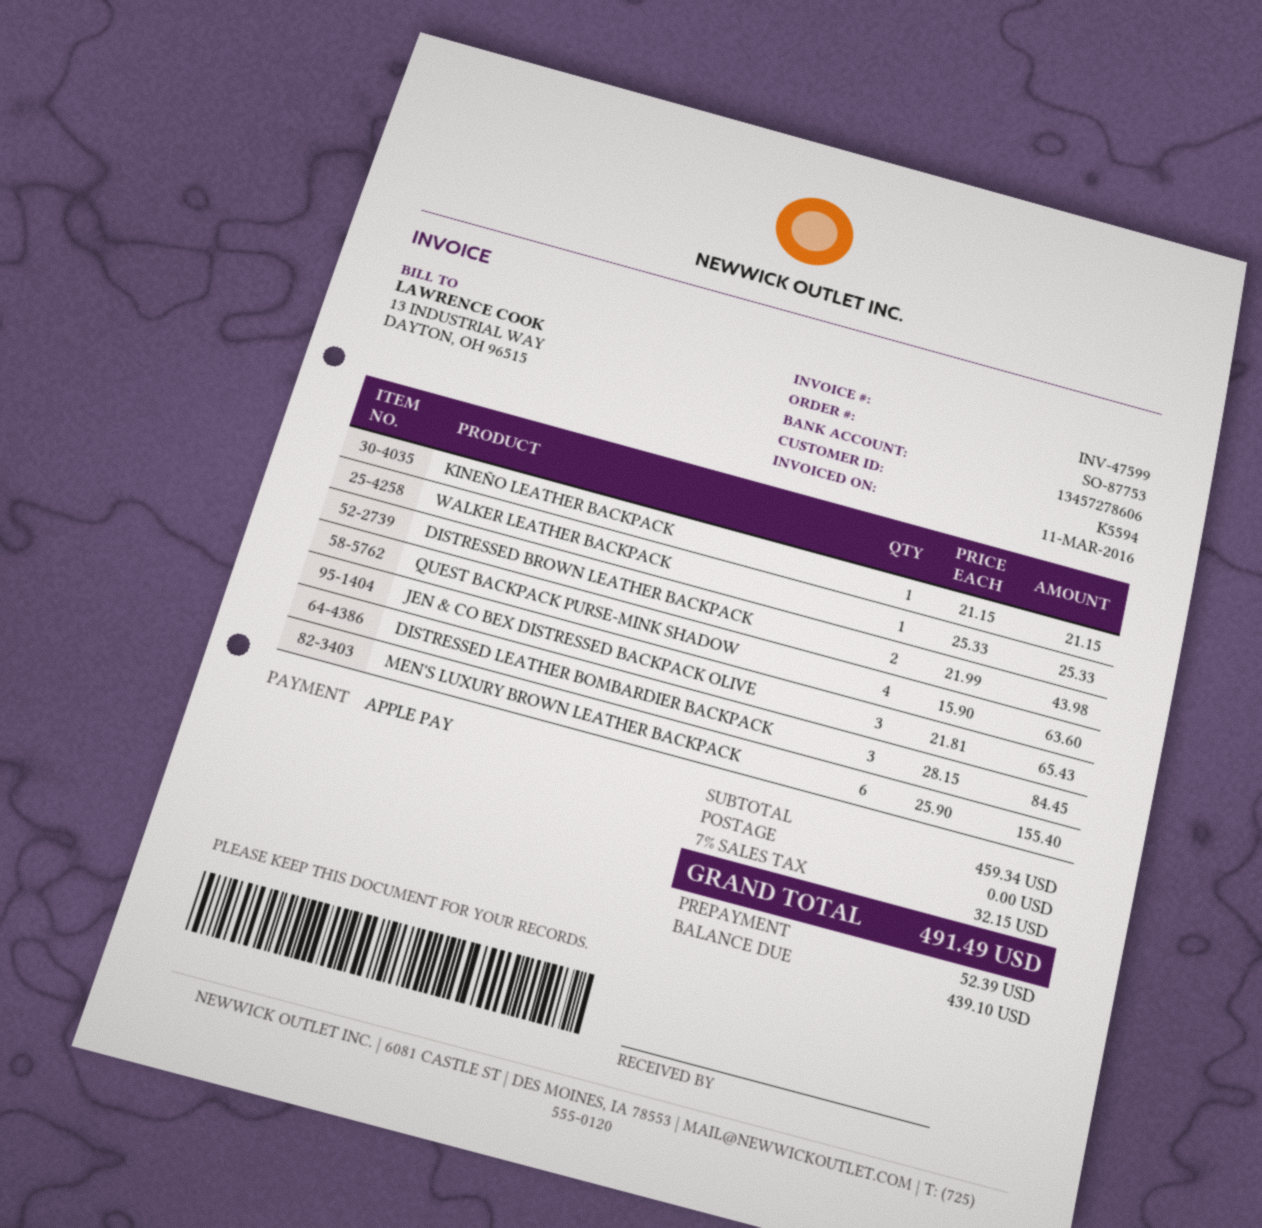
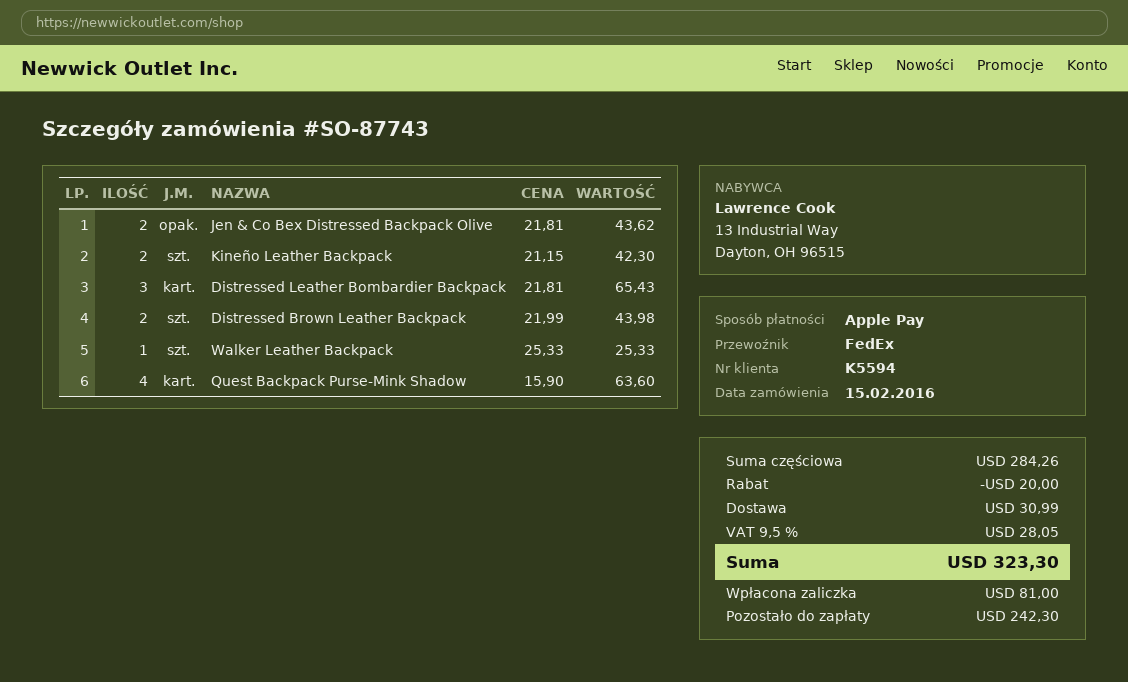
order number: SO-87753 -> SO-87743
KINEÑO LEATHER BACKPACK: 1 x 21.15 = 21.15 -> 2 x 21.15 = 42.30
JEN & CO BEX DISTRESSED BACKPACK OLIVE: 3 x 21.81 = 65.43 -> 2 x 21.81 = 43.62
DISTRESSED LEATHER BOMBARDIER BACKPACK: 3 x 28.15 = 84.45 -> 3 x 21.81 = 65.43
MEN'S LUXURY BROWN LEATHER BACKPACK: 6 x 25.90 = 155.40 -> none
subtotal: 459.34 -> 284.26
discount: none -> 20.00
shipping: 0.00 -> 30.99
tax: 7% = 32.15 -> 9.5% = 28.05
total: 491.49 -> 323.30
deposit: 52.39 -> 81.00
balance: 439.10 -> 242.30

